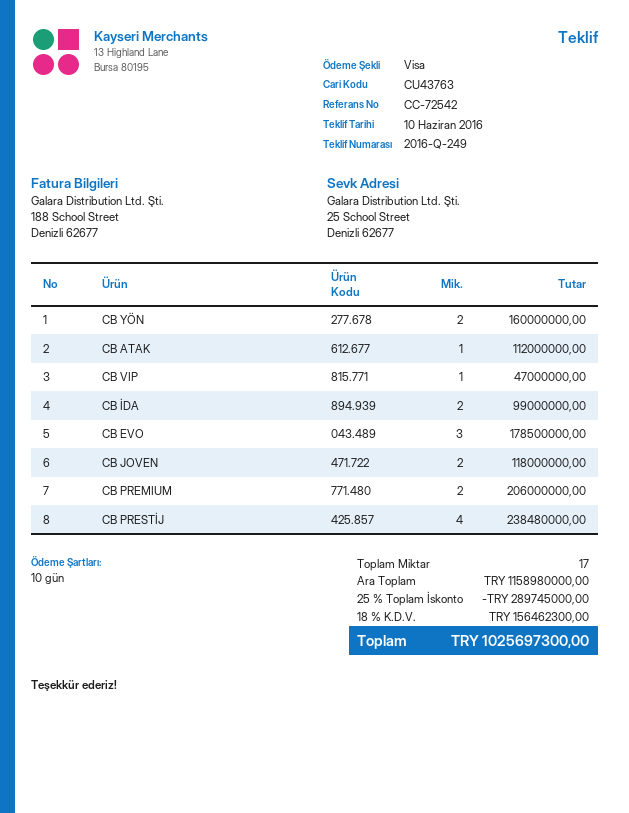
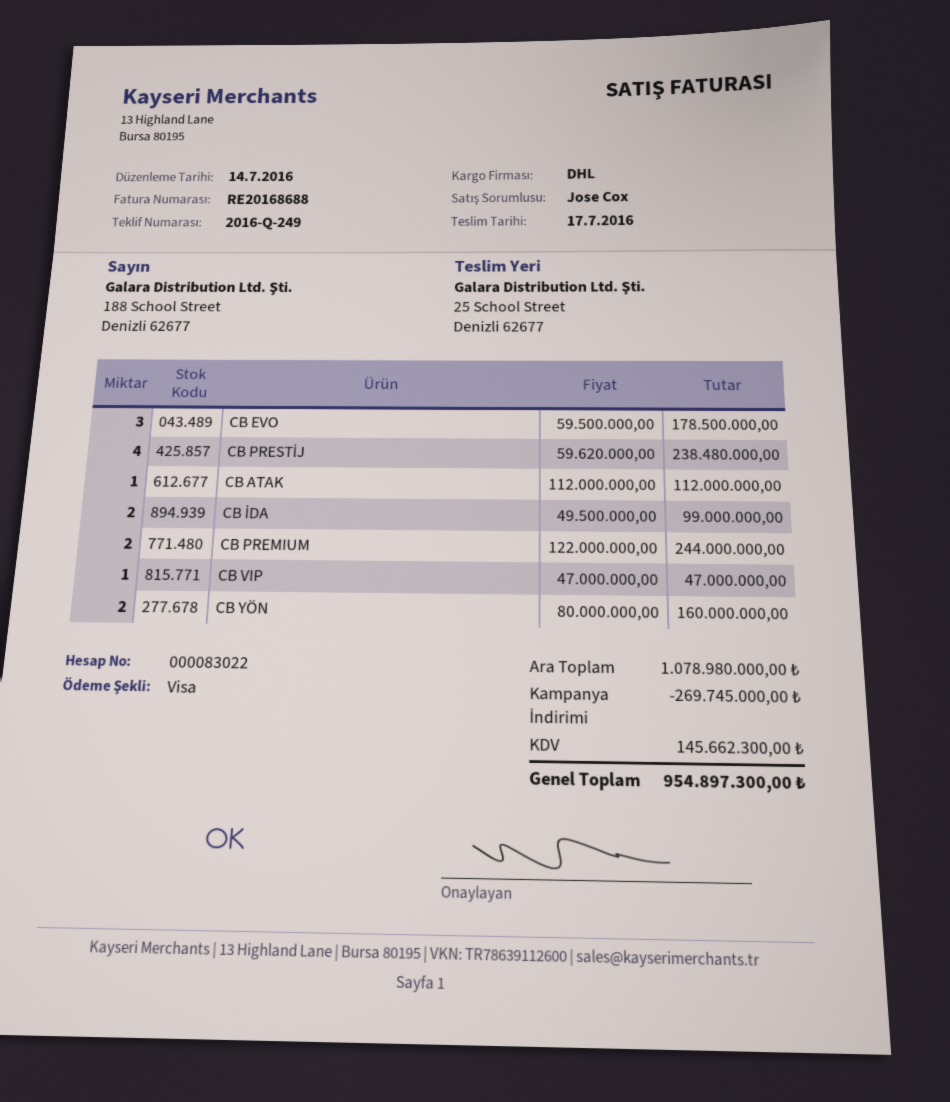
CB JOVEN: 2 for 118000000.00 -> none
CB PREMIUM: 2 for 206000000.00 -> 2 for 244000000.00
subtotal: 1158980000.00 -> 1078980000.00
discount: 289745000.00 -> 269745000.00
tax: 156462300.00 -> 145662300.00
total: 1025697300.00 -> 954897300.00

